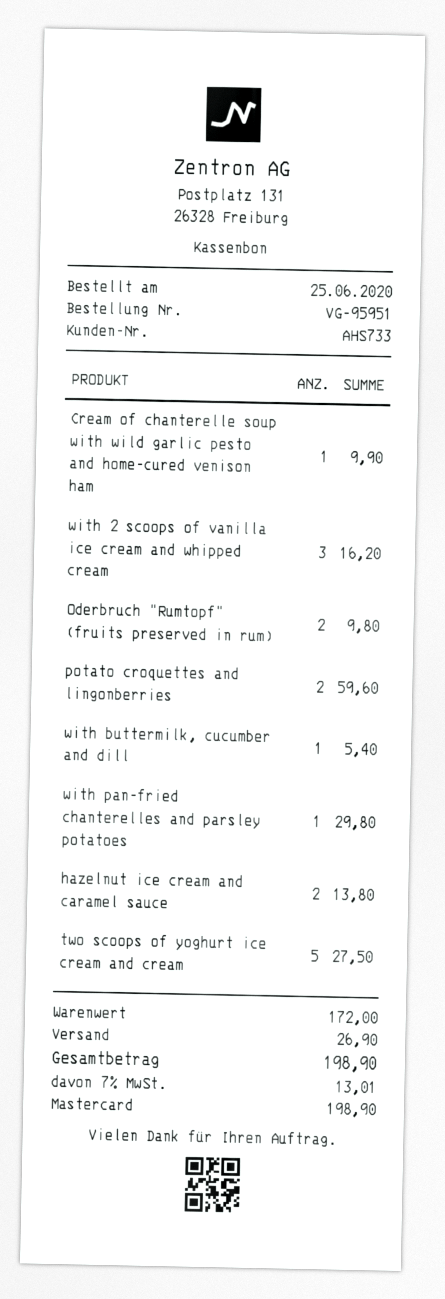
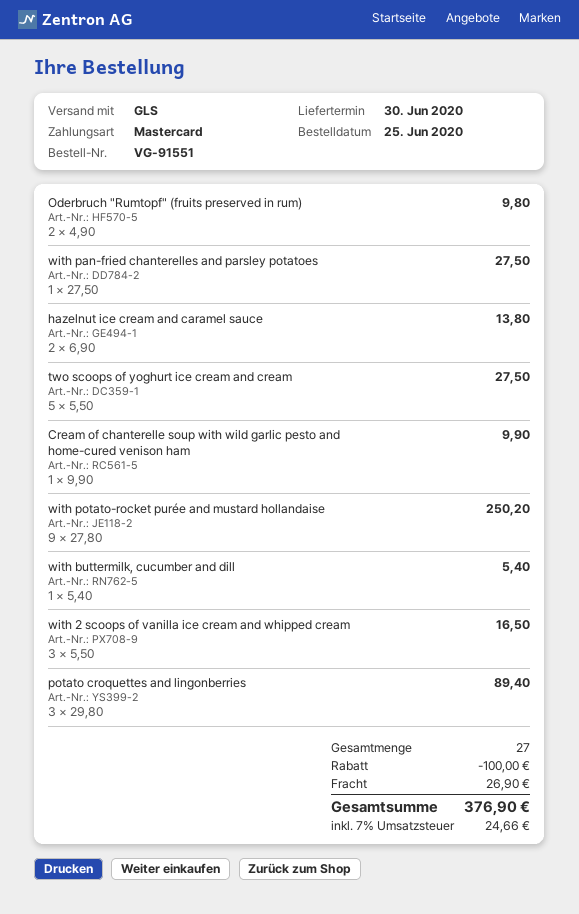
order number: VG-95951 -> VG-91551
with 2 scoops of vanilla ice cream and whipped cream: 3 for 16.20 -> 3 for 16.50
potato croquettes and lingonberries: 2 for 59.60 -> 3 for 89.40
with pan-fried chanterelles and parsley potatoes: 1 for 29.80 -> 1 for 27.50
with potato-rocket purée and mustard hollandaise: none -> 9 for 250.20
discount: none -> 100.00
tax: 7% = 13.01 -> 7% = 24.66
total: 198.90 -> 376.90

